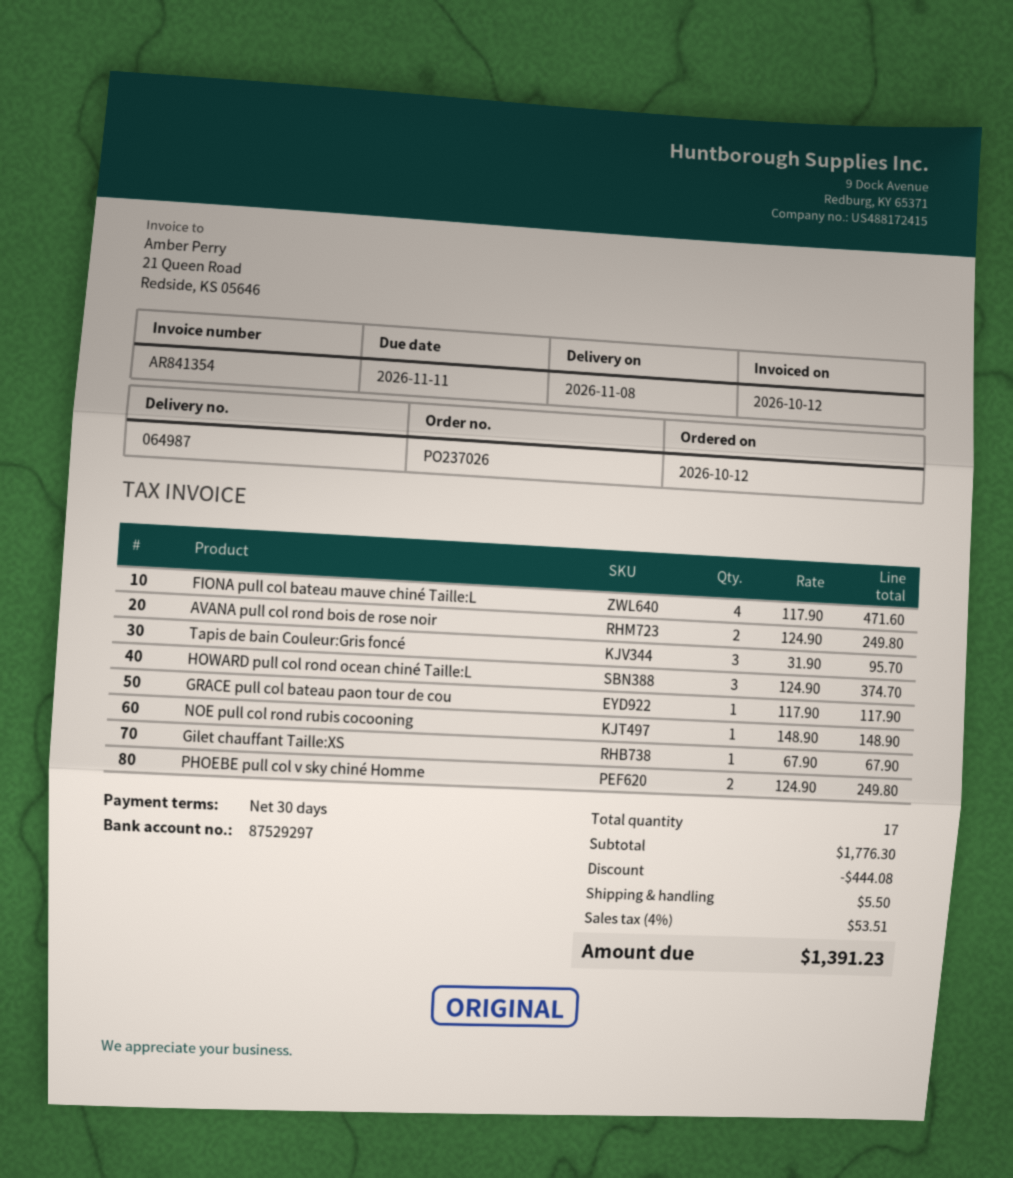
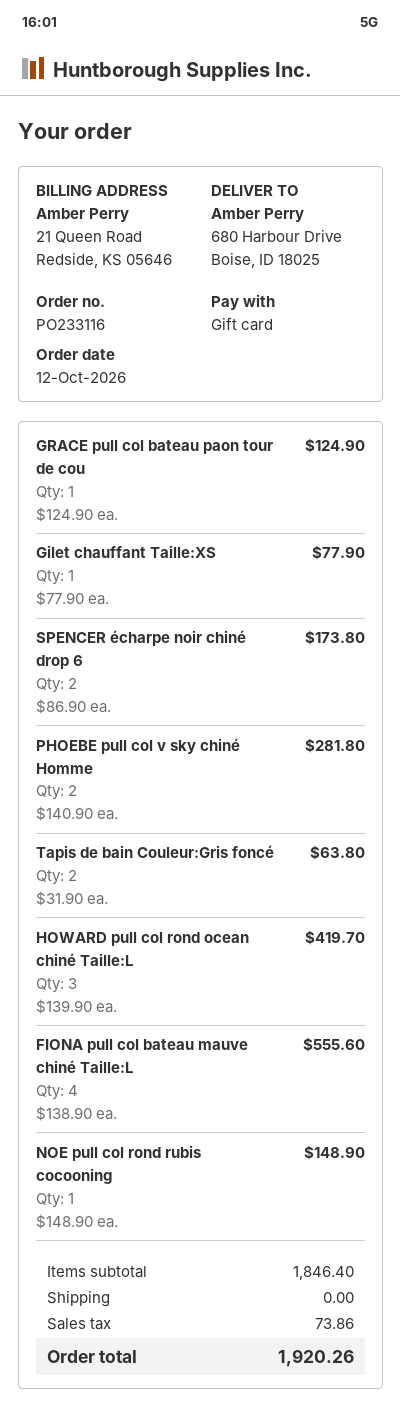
order number: PO237026 -> PO233116
FIONA pull col bateau mauve chiné Taille:L: 4 x 117.90 = 471.60 -> 4 x 138.90 = 555.60
AVANA pull col rond bois de rose noir: 2 x 124.90 = 249.80 -> none
Tapis de bain Couleur:Gris foncé: 3 x 31.90 = 95.70 -> 2 x 31.90 = 63.80
HOWARD pull col rond ocean chiné Taille:L: 3 x 124.90 = 374.70 -> 3 x 139.90 = 419.70
GRACE pull col bateau paon tour de cou: 1 x 117.90 = 117.90 -> 1 x 124.90 = 124.90
Gilet chauffant Taille:XS: 1 x 67.90 = 67.90 -> 1 x 77.90 = 77.90
PHOEBE pull col v sky chiné Homme: 2 x 124.90 = 249.80 -> 2 x 140.90 = 281.80
SPENCER écharpe noir chiné drop 6: none -> 2 x 86.90 = 173.80
subtotal: 1776.30 -> 1846.40
discount: 444.08 -> none
shipping: 5.50 -> 0.00
tax: 53.51 -> 73.86
total: 1391.23 -> 1920.26

